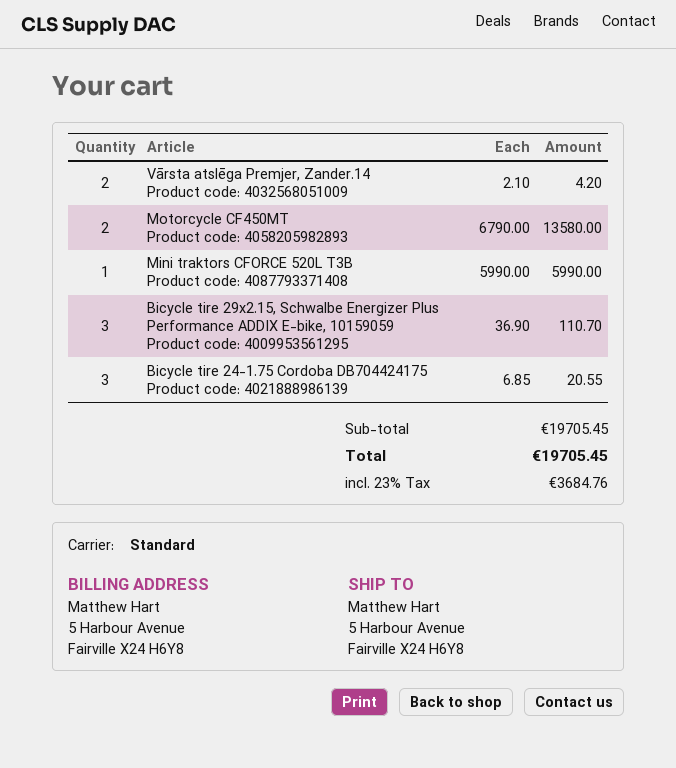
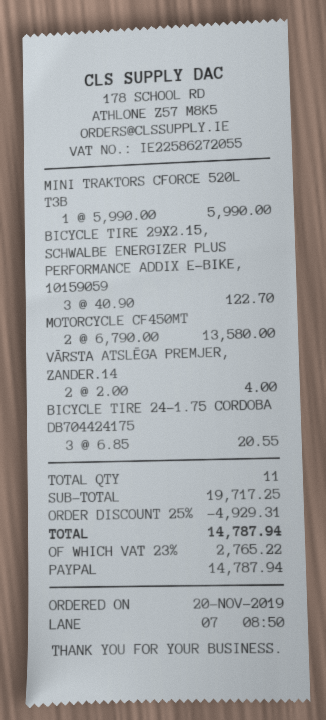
Vārsta atslēga Premjer, Zander.14: 2 x 2.10 = 4.20 -> 2 x 2.00 = 4.00
Bicycle tire 29x2.15, Schwalbe Energizer Plus Performance ADDIX E-bike, 10159059: 3 x 36.90 = 110.70 -> 3 x 40.90 = 122.70
subtotal: 19705.45 -> 19717.25
discount: none -> 25% = 4929.31
tax: 23% = 3684.76 -> 23% = 2765.22
total: 19705.45 -> 14787.94

